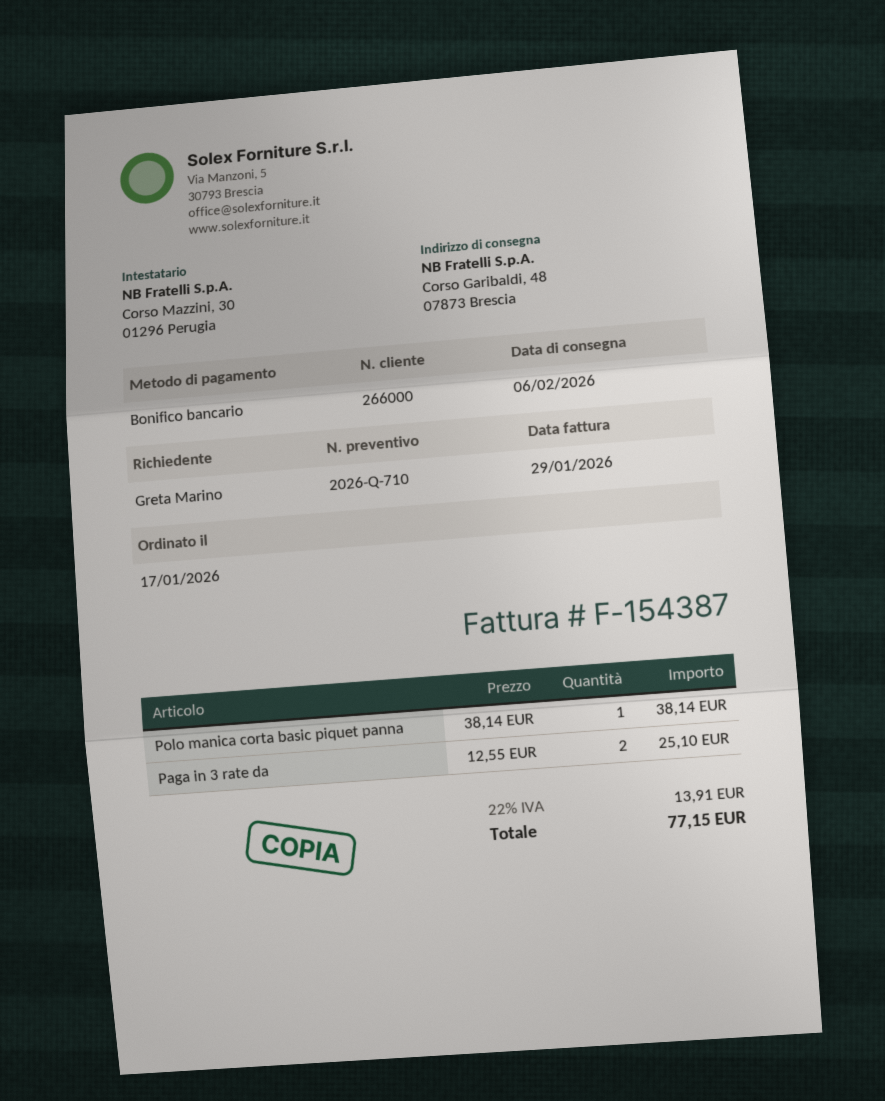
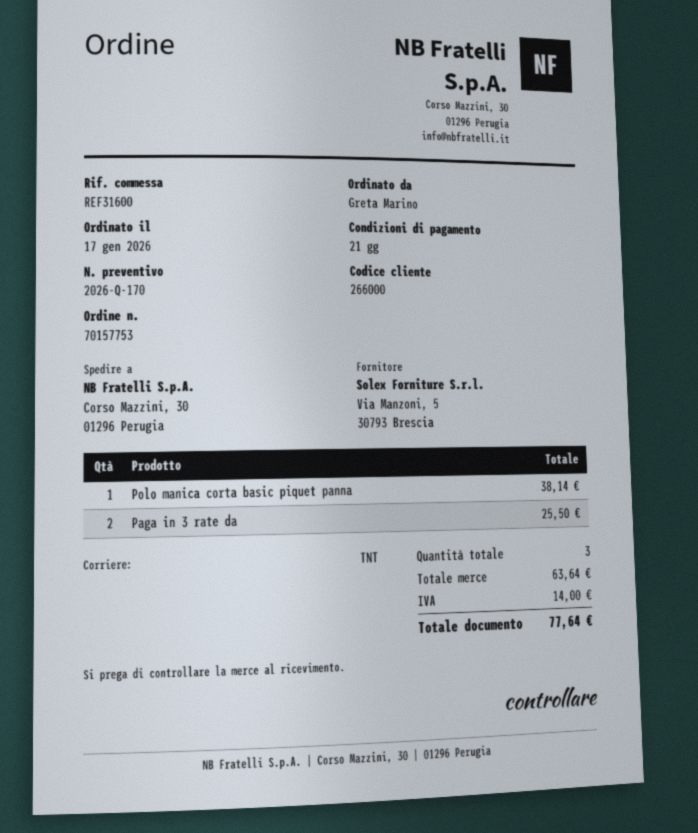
quote number: 2026-Q-710 -> 2026-Q-170
ship to: Corso Garibaldi, 48, 07873 Brescia -> Corso Mazzini, 30, 01296 Perugia
Paga in 3 rate da: 2 for 25.10 -> 2 for 25.50
tax: 13.91 -> 14.00
total: 77.15 -> 77.64

